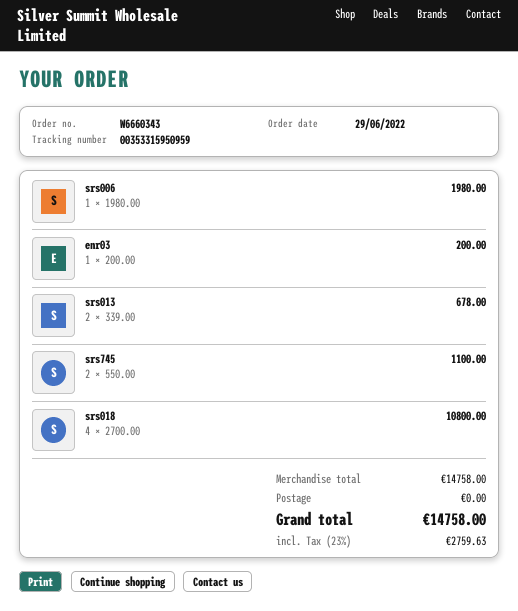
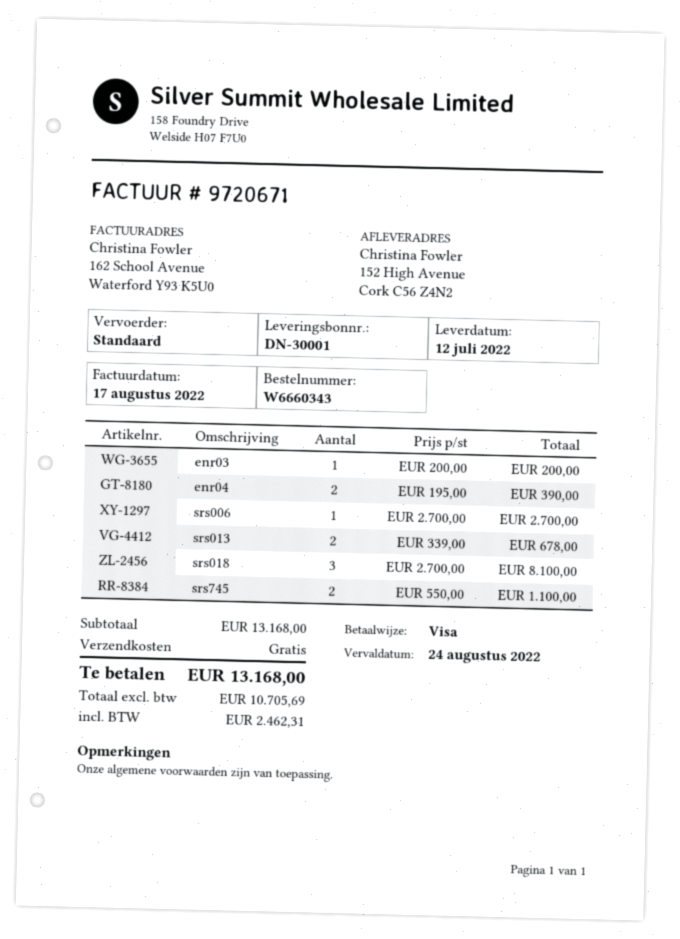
srs006: 1 x 1980.00 = 1980.00 -> 1 x 2700.00 = 2700.00
srs018: 4 x 2700.00 = 10800.00 -> 3 x 2700.00 = 8100.00
enr04: none -> 2 x 195.00 = 390.00
subtotal: 14758.00 -> 13168.00
tax: 2759.63 -> 2462.31
total: 14758.00 -> 13168.00

